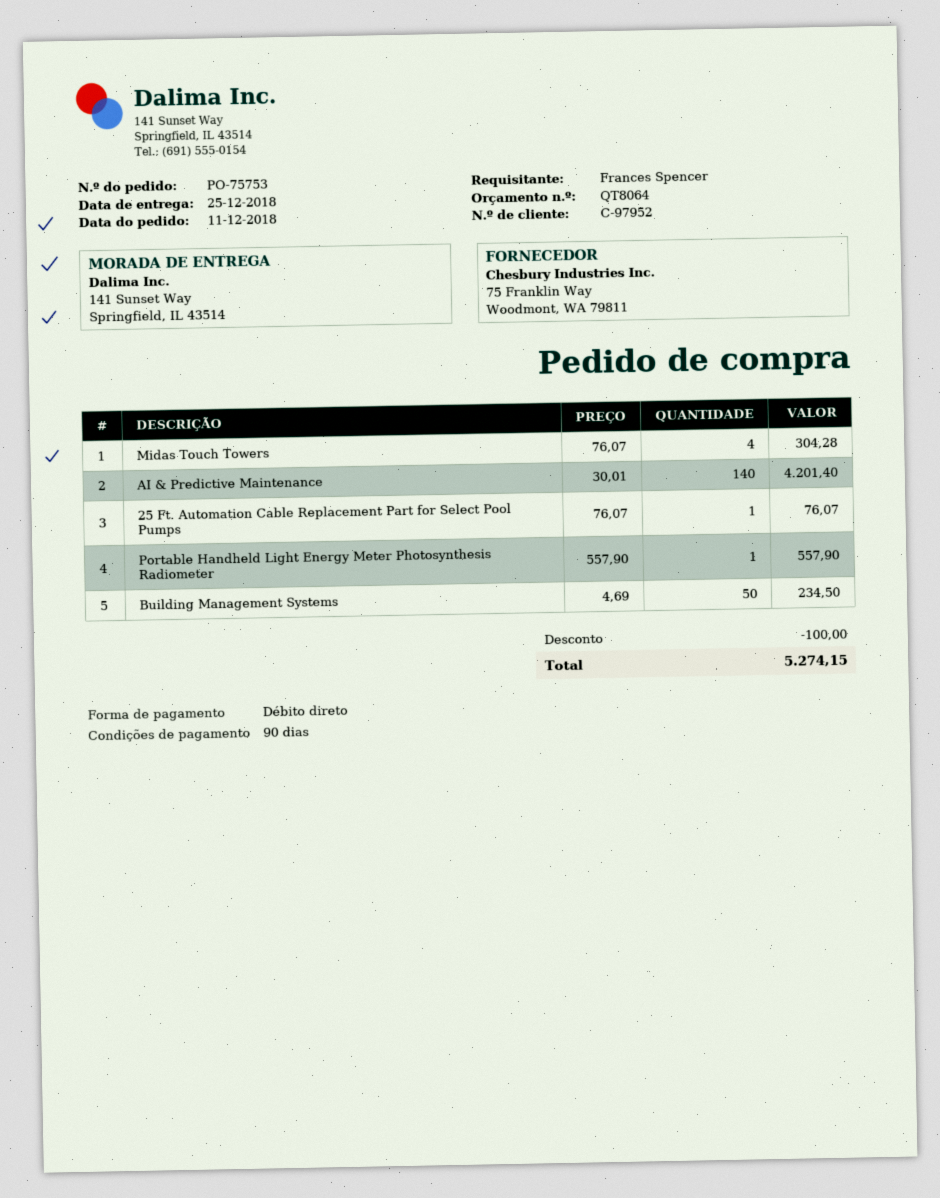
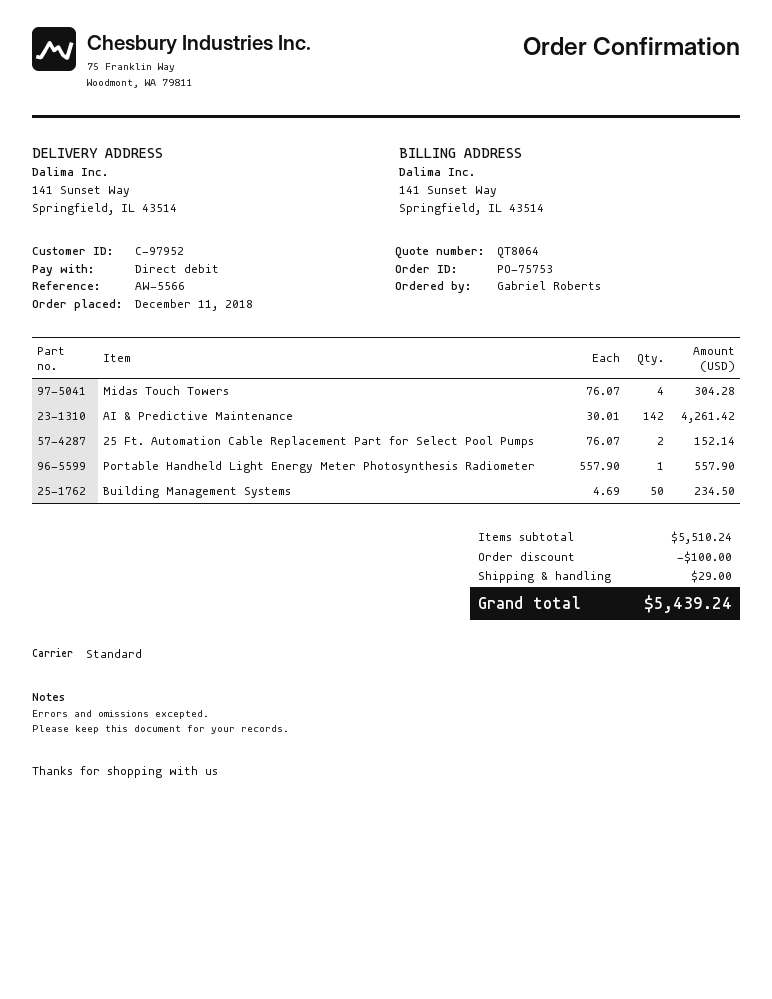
ordered by: Frances Spencer -> Gabriel Roberts
AI & Predictive Maintenance: 140 x 30.01 = 4201.40 -> 142 x 30.01 = 4261.42
25 Ft. Automation Cable Replacement Part for Select Pool Pumps: 1 x 76.07 = 76.07 -> 2 x 76.07 = 152.14
shipping: none -> 29.00
total: 5274.15 -> 5439.24

